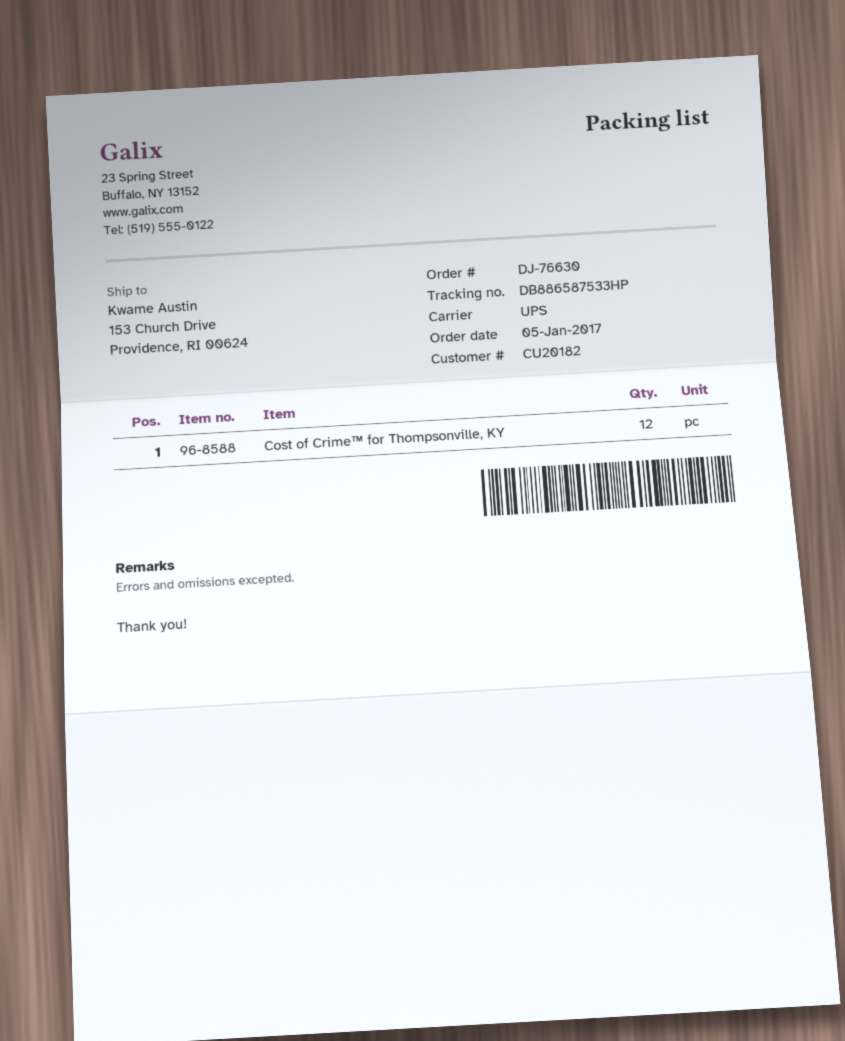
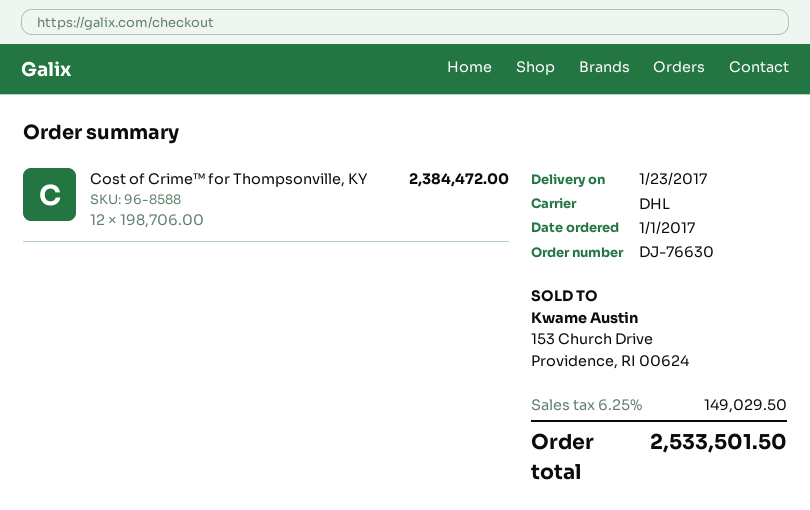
order date: 2017-01-05 -> 2017-01-01
shipping method: UPS -> DHL

